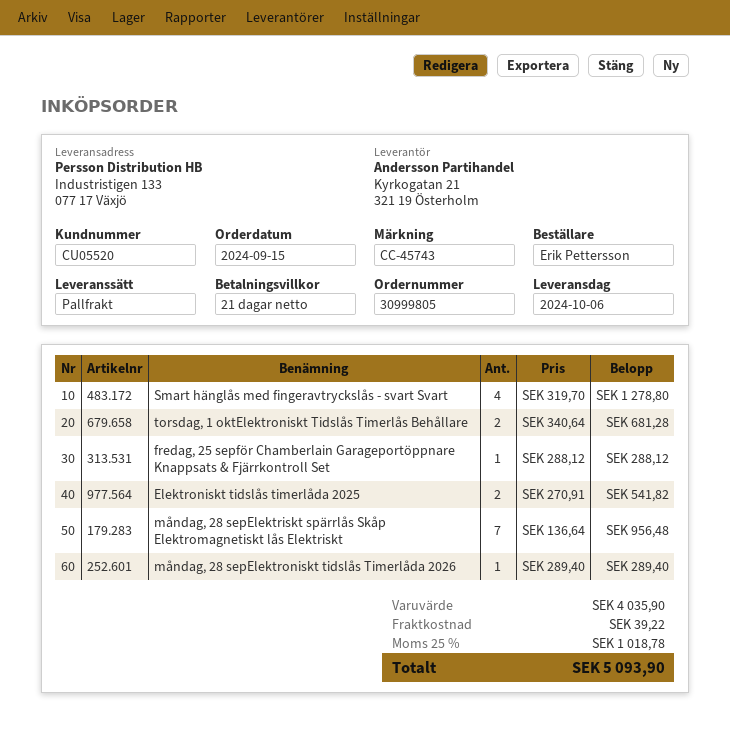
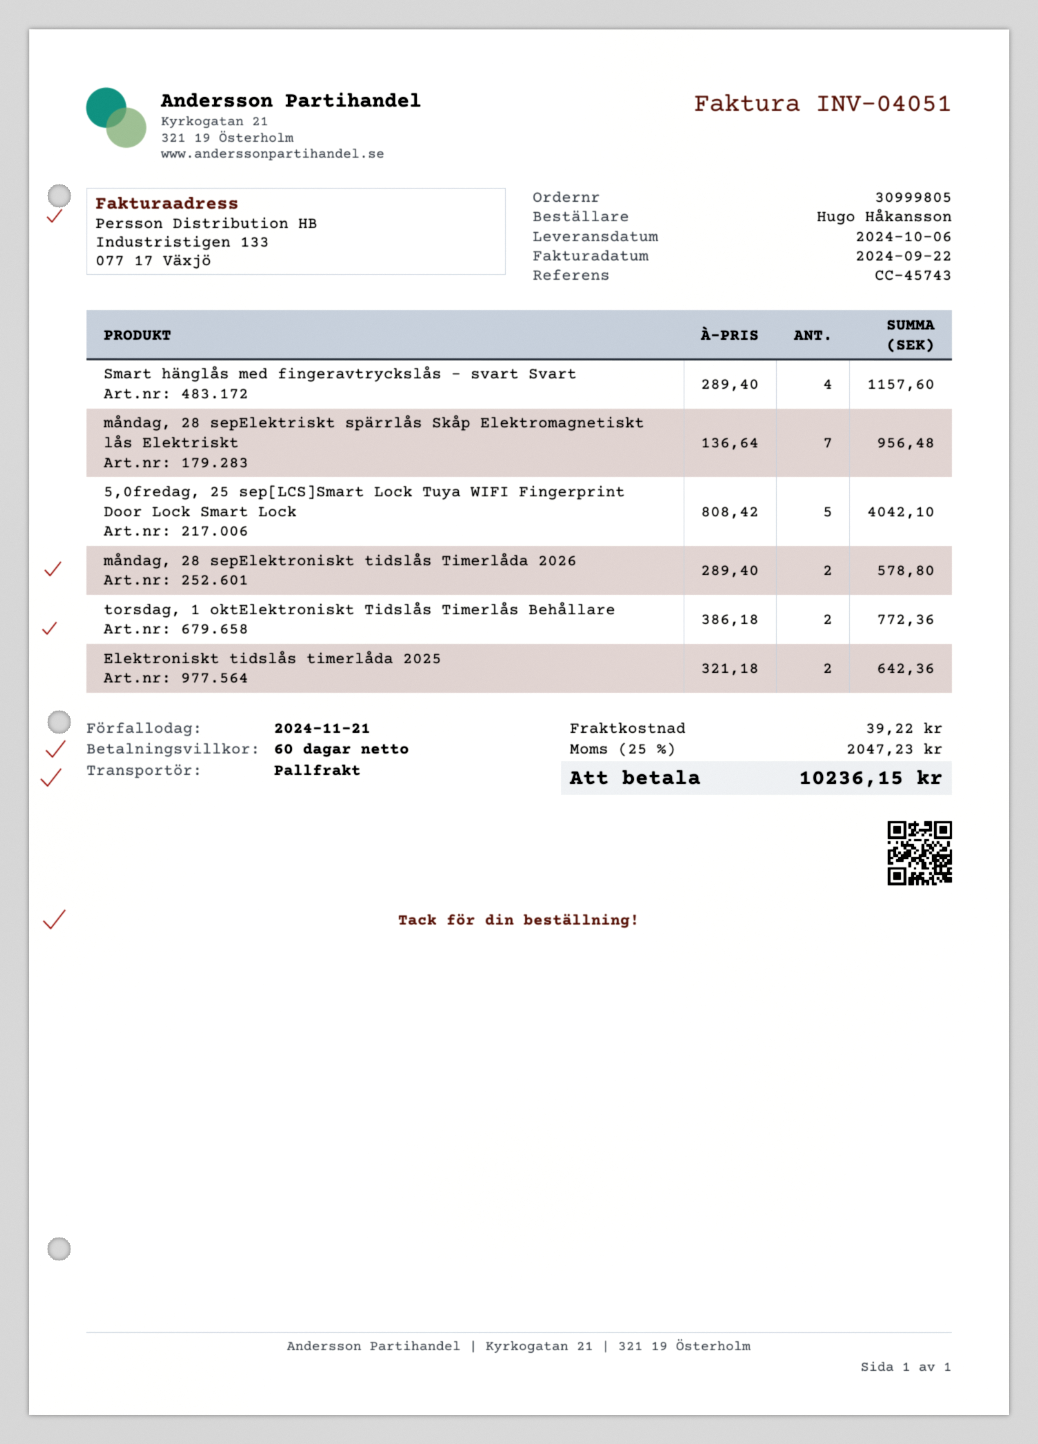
payment terms: 21 days -> 60 days
ordered by: Erik Pettersson -> Hugo Håkansson
Smart hänglås med fingeravtryckslås - svart Svart: 4 x 319.70 = 1278.80 -> 4 x 289.40 = 1157.60
torsdag, 1 oktElektroniskt Tidslås Timerlås Behållare: 2 x 340.64 = 681.28 -> 2 x 386.18 = 772.36
fredag, 25 sepför Chamberlain Garageportöppnare Knappsats & Fjärrkontroll Set: 1 x 288.12 = 288.12 -> none
Elektroniskt tidslås timerlåda 2025: 2 x 270.91 = 541.82 -> 2 x 321.18 = 642.36
måndag, 28 sepElektroniskt tidslås Timerlåda 2026: 1 x 289.40 = 289.40 -> 2 x 289.40 = 578.80
5,0fredag, 25 sep[LCS]Smart Lock Tuya WIFI Fingerprint Door Lock Smart Lock: none -> 5 x 808.42 = 4042.10
tax: 25% = 1018.78 -> 25% = 2047.23
total: 5093.90 -> 10236.15

